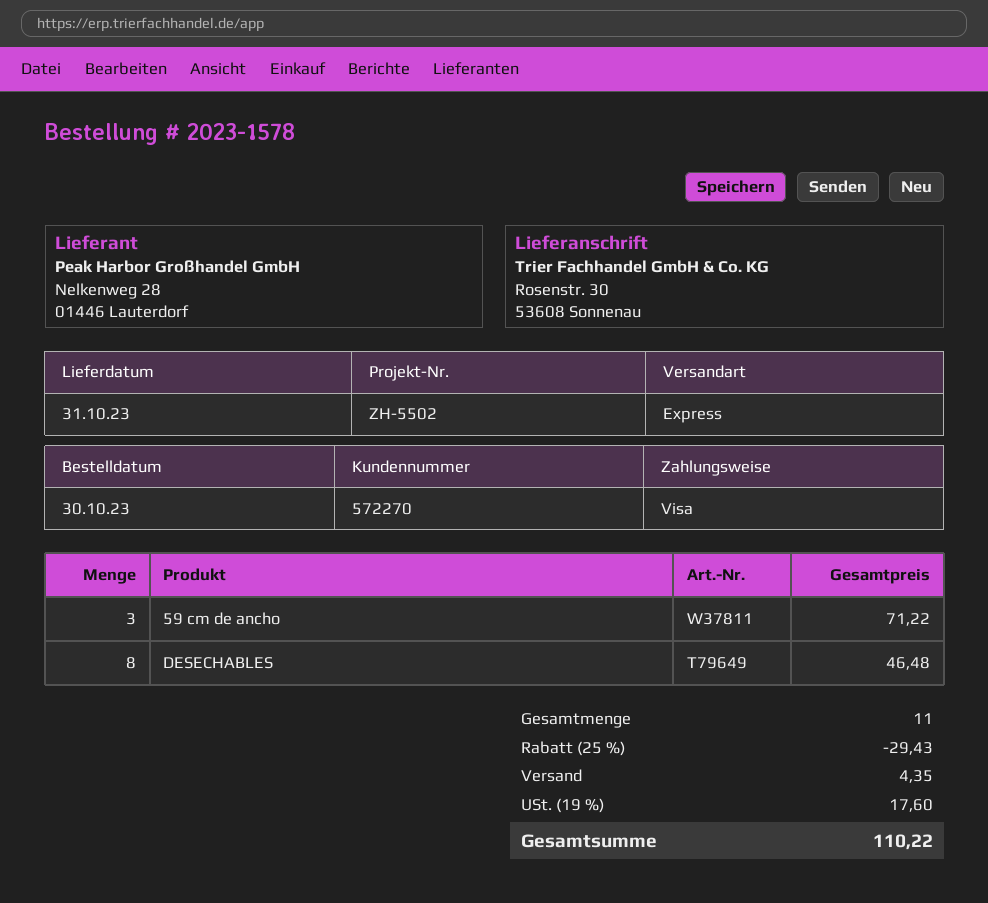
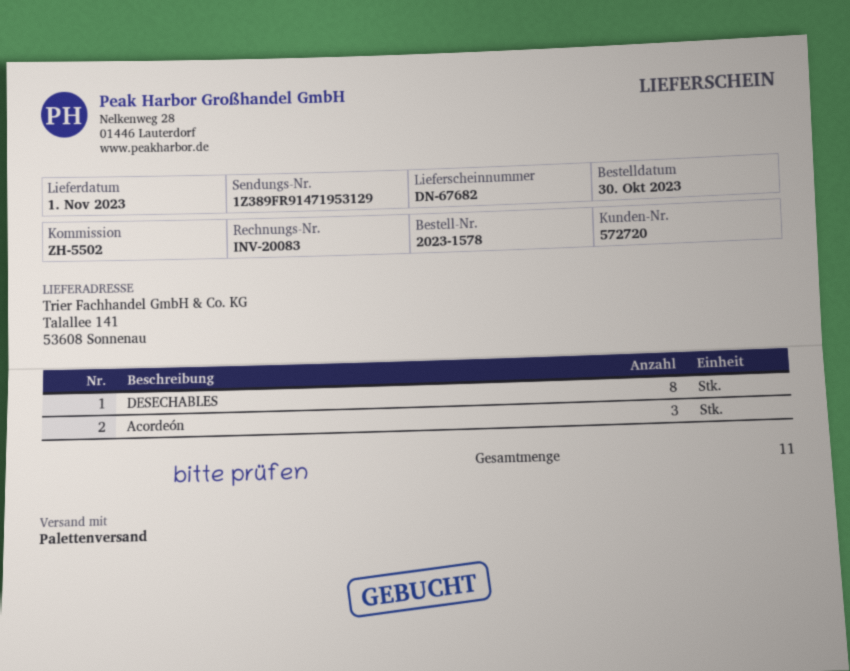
delivery date: 2023-10-31 -> 2023-11-01
customer number: 572270 -> 572720
shipping method: express -> pallet freight
ship to: Rosenstr. 30, 53608 Sonnenau -> Talallee 141, 53608 Sonnenau
59 cm de ancho: 3 -> none
Acordeón: none -> 3

